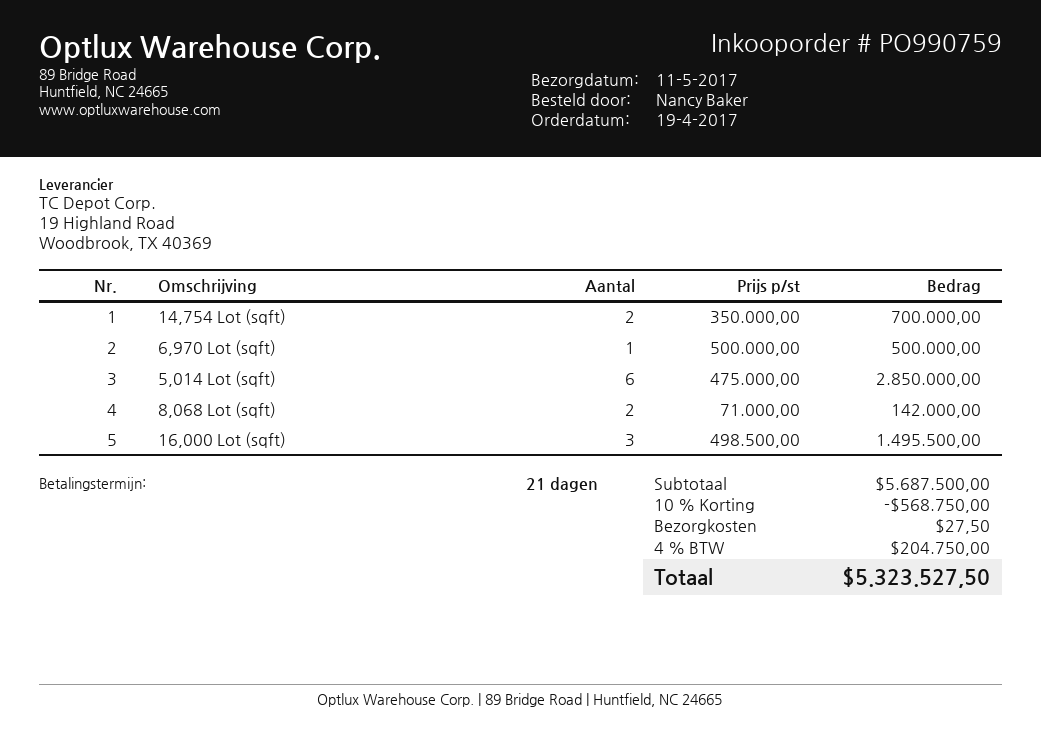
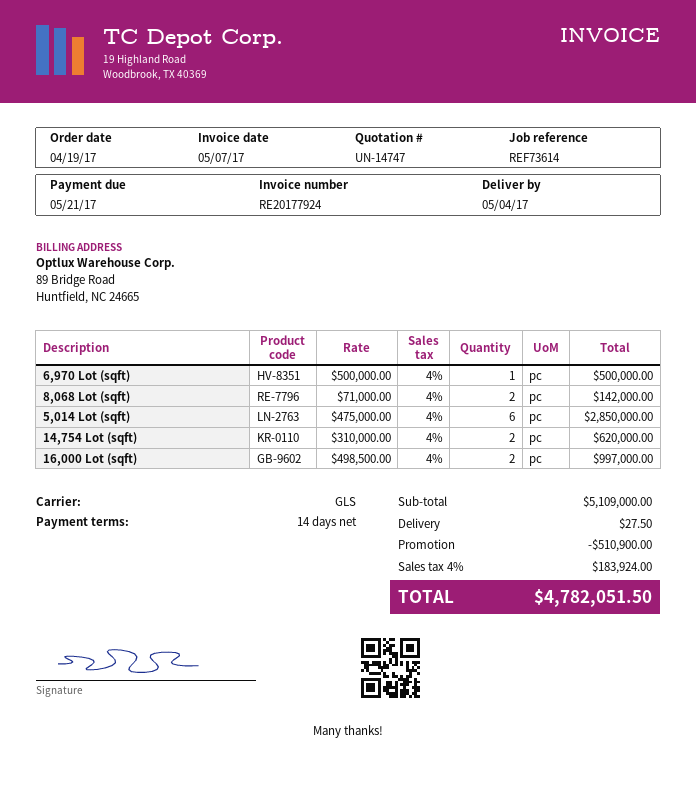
delivery date: 2017-05-11 -> 2017-05-04
payment terms: 21 days -> 14 days
14,754 Lot (sqft): 2 x 350000.00 = 700000.00 -> 2 x 310000.00 = 620000.00
16,000 Lot (sqft): 3 x 498500.00 = 1495500.00 -> 2 x 498500.00 = 997000.00
subtotal: 5687500.00 -> 5109000.00
discount: 568750.00 -> 510900.00
tax: 4% = 204750.00 -> 4% = 183924.00
total: 5323527.50 -> 4782051.50

